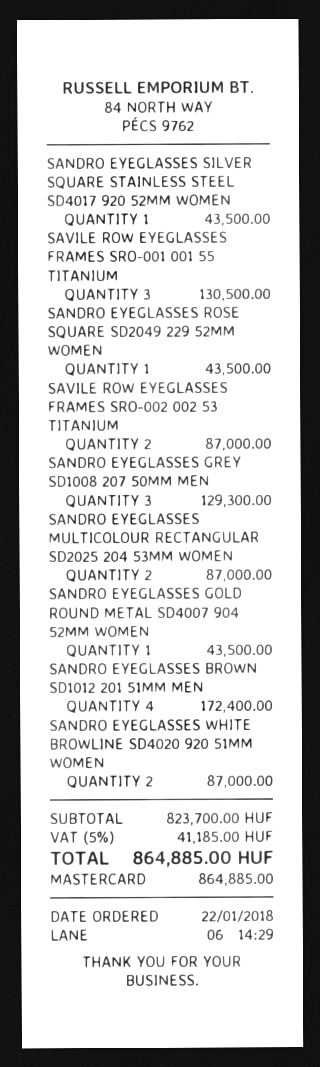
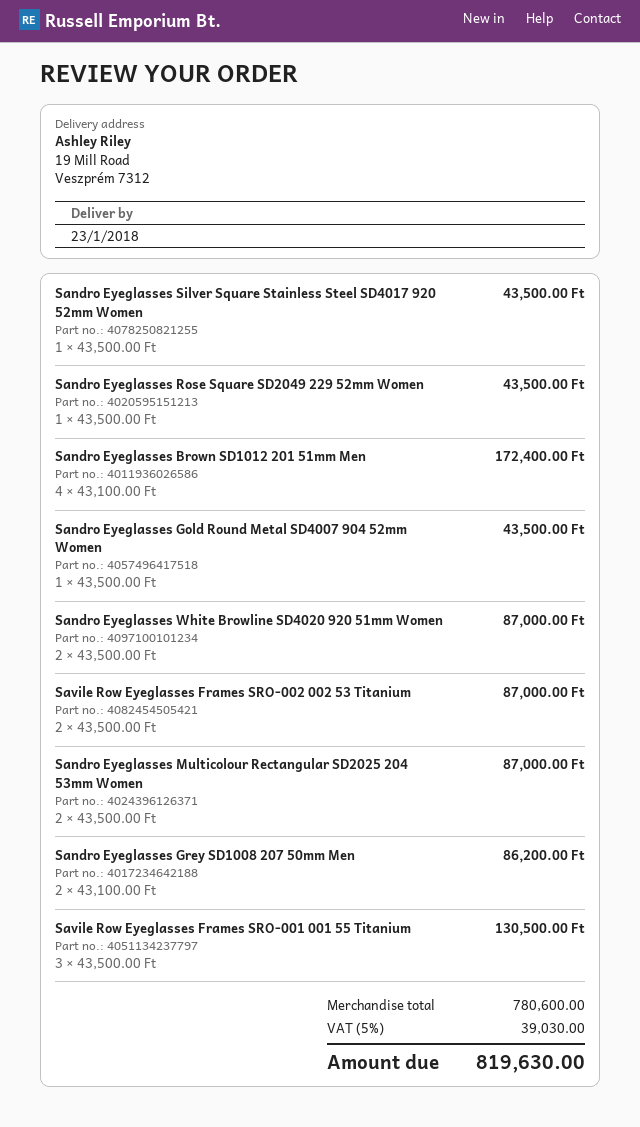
SANDRO EYEGLASSES GREY SD1008 207 50MM MEN: 3 for 129300.00 -> 2 for 86200.00
subtotal: 823700.00 -> 780600.00
tax: 5% = 41185.00 -> 5% = 39030.00
total: 864885.00 -> 819630.00

